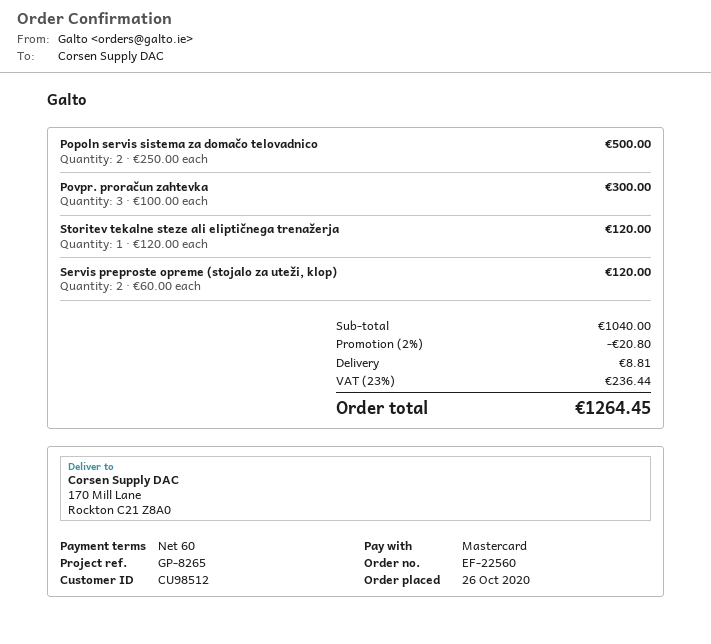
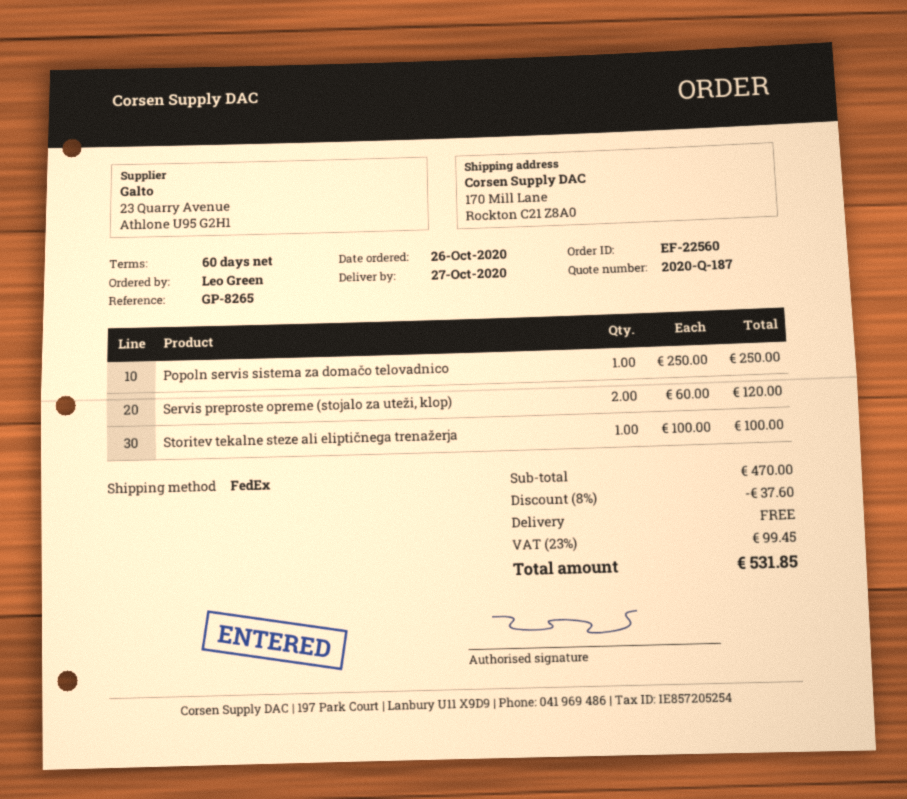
Popoln servis sistema za domačo telovadnico: 2 x 250.00 = 500.00 -> 1 x 250.00 = 250.00
Povpr. proračun zahtevka: 3 x 100.00 = 300.00 -> none
Storitev tekalne steze ali eliptičnega trenažerja: 1 x 120.00 = 120.00 -> 1 x 100.00 = 100.00
subtotal: 1040.00 -> 470.00
discount: 2% = 20.80 -> 8% = 37.60
shipping: 8.81 -> 0.00
tax: 23% = 236.44 -> 23% = 99.45
total: 1264.45 -> 531.85

